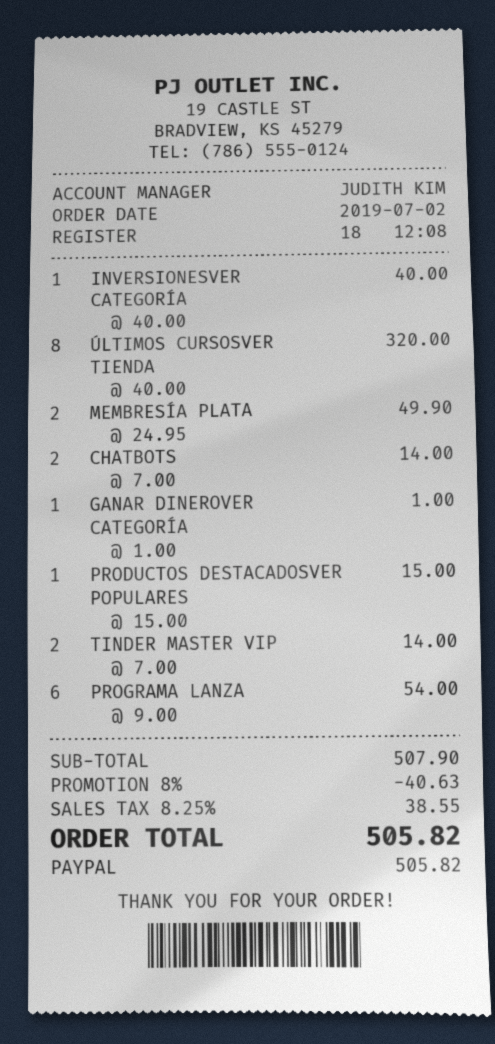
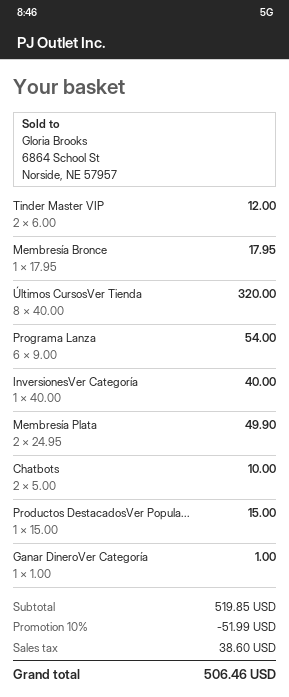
CHATBOTS: 2 x 7.00 = 14.00 -> 2 x 5.00 = 10.00
TINDER MASTER VIP: 2 x 7.00 = 14.00 -> 2 x 6.00 = 12.00
Membresía Bronce: none -> 1 x 17.95 = 17.95
subtotal: 507.90 -> 519.85
discount: 8% = 40.63 -> 10% = 51.99
tax: 38.55 -> 38.60
total: 505.82 -> 506.46

